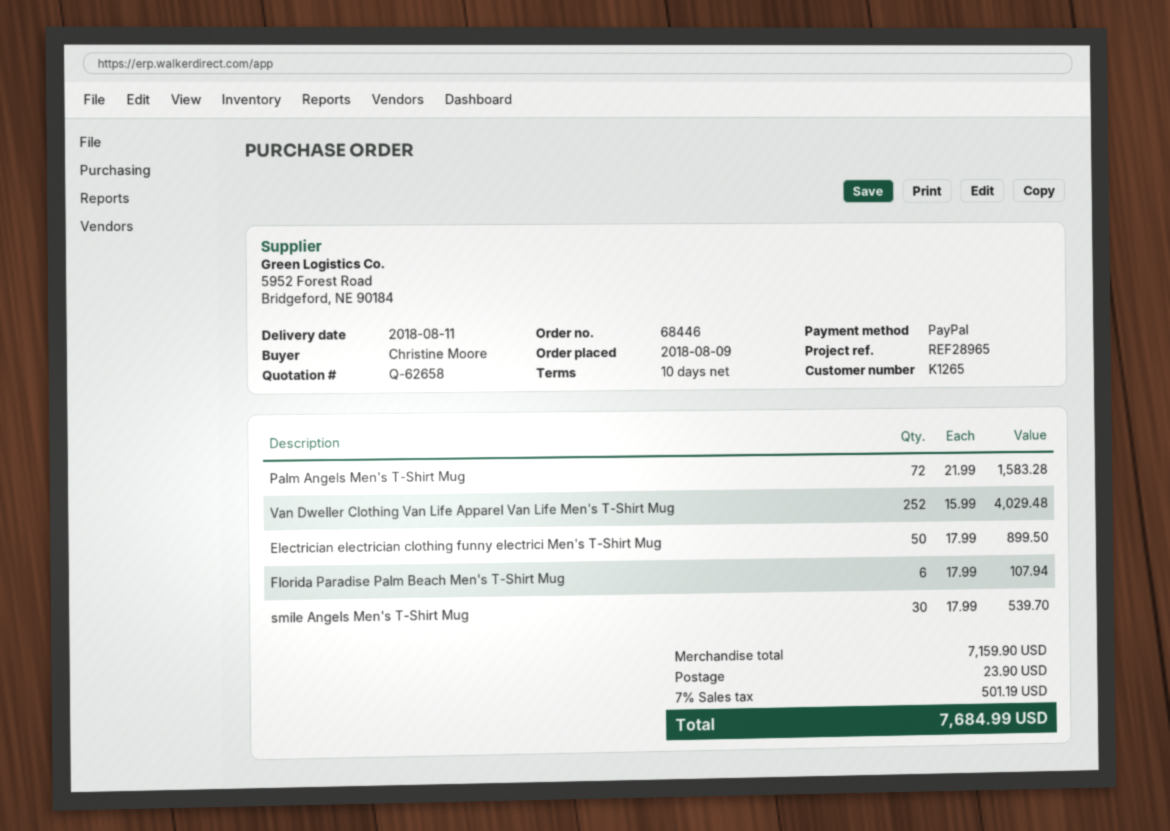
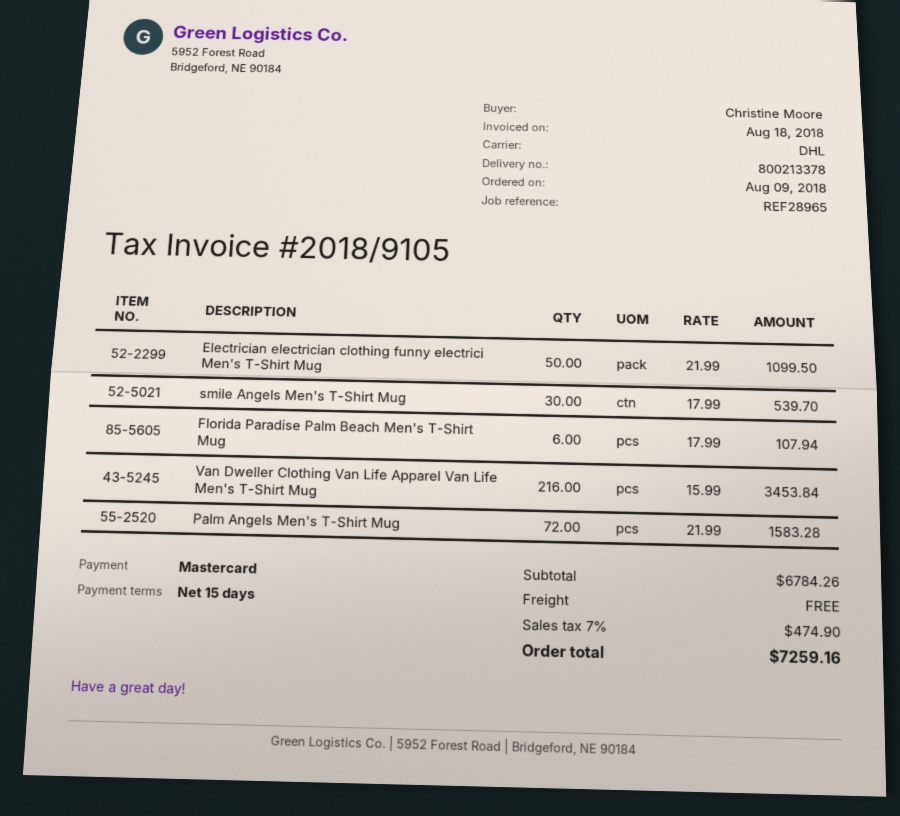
payment terms: 10 days -> 15 days
payment method: PayPal -> Mastercard
Van Dweller Clothing Van Life Apparel Van Life Men's T-Shirt Mug: 252 x 15.99 = 4029.48 -> 216 x 15.99 = 3453.84
Electrician electrician clothing funny electrici Men's T-Shirt Mug: 50 x 17.99 = 899.50 -> 50 x 21.99 = 1099.50
subtotal: 7159.90 -> 6784.26
shipping: 23.90 -> 0.00
tax: 7% = 501.19 -> 7% = 474.90
total: 7684.99 -> 7259.16

